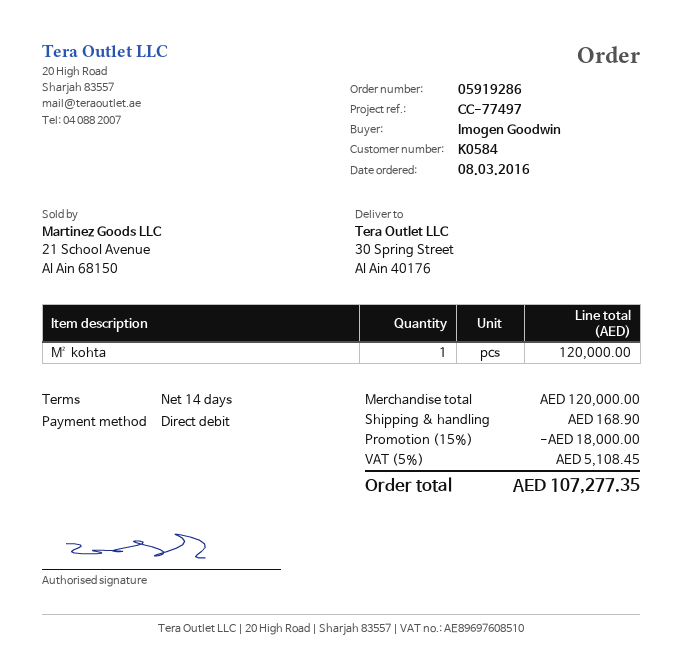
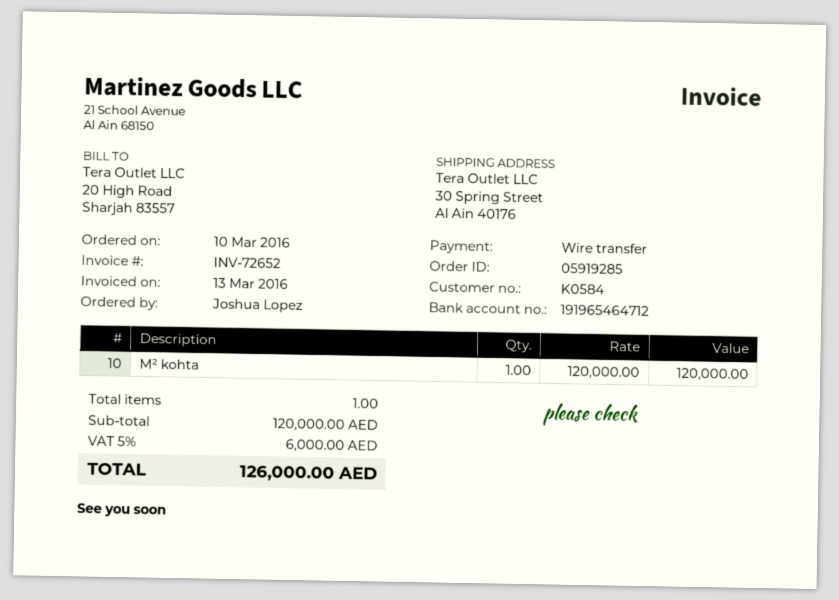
order number: 05919286 -> 05919285
order date: 2016-03-08 -> 2016-03-10
ordered by: Imogen Goodwin -> Joshua Lopez
payment method: direct debit -> bank transfer
discount: 15% = 18000.00 -> none
shipping: 168.90 -> none
tax: 5% = 5108.45 -> 5% = 6000.00
total: 107277.35 -> 126000.00

